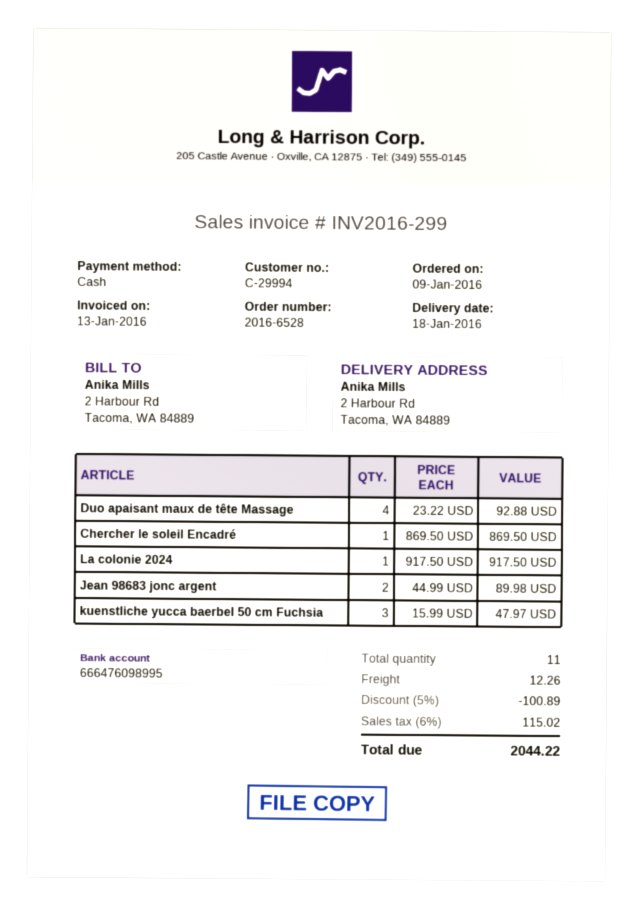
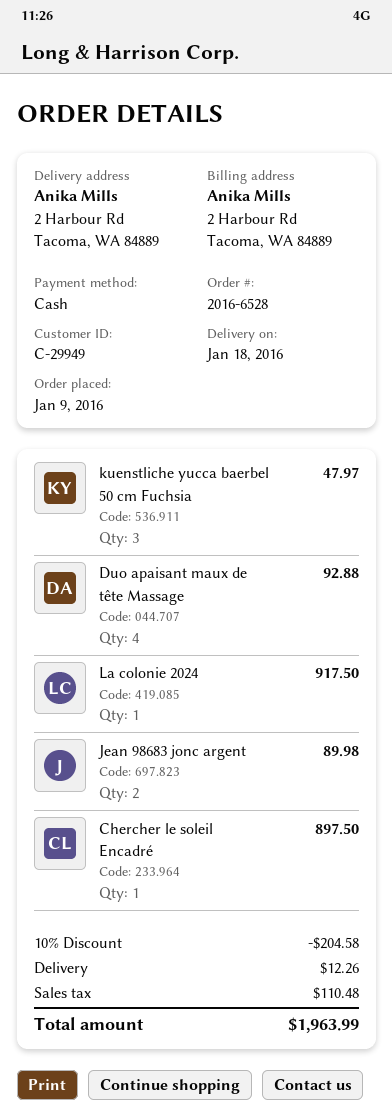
customer number: C-29994 -> C-29949
Chercher le soleil Encadré: 1 for 869.50 -> 1 for 897.50
discount: 5% = 100.89 -> 10% = 204.58
tax: 115.02 -> 110.48
total: 2044.22 -> 1963.99

